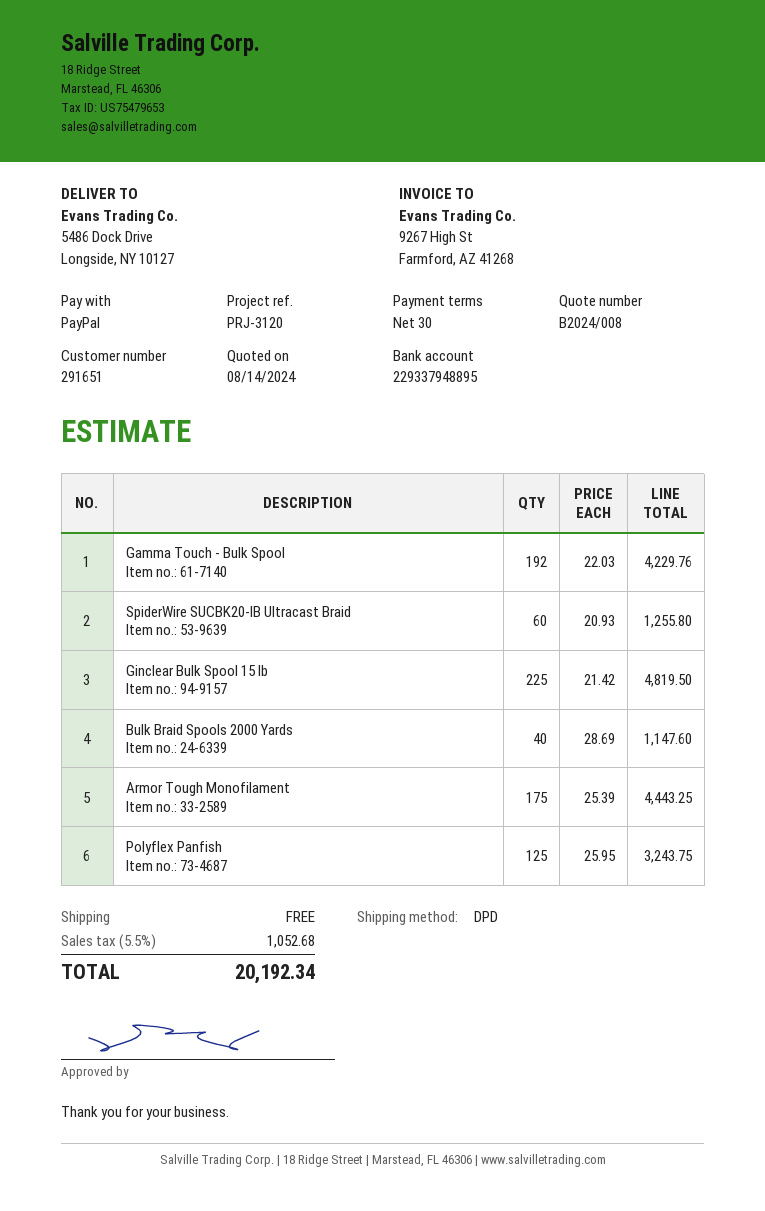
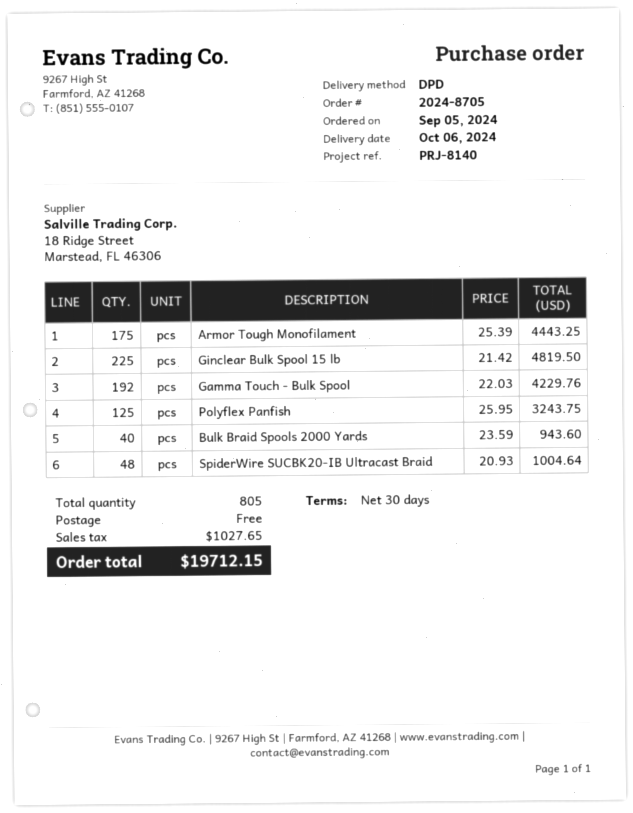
reference: PRJ-3120 -> PRJ-8140
SpiderWire SUCBK20-IB Ultracast Braid: 60 x 20.93 = 1255.80 -> 48 x 20.93 = 1004.64
Bulk Braid Spools 2000 Yards: 40 x 28.69 = 1147.60 -> 40 x 23.59 = 943.60
tax: 1052.68 -> 1027.65
total: 20192.34 -> 19712.15

